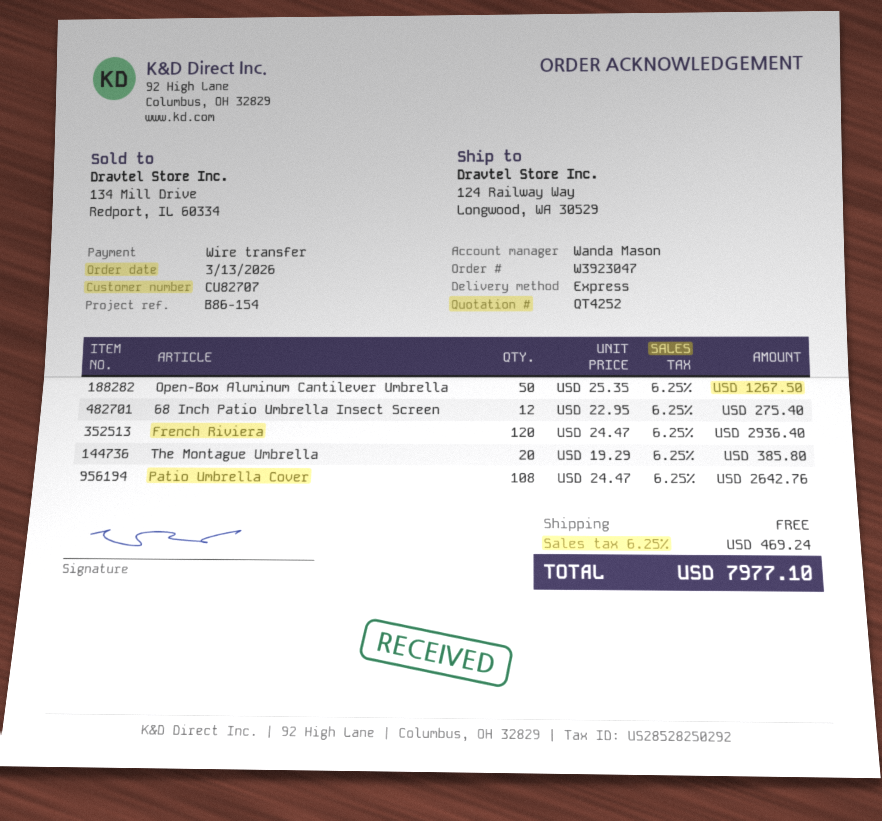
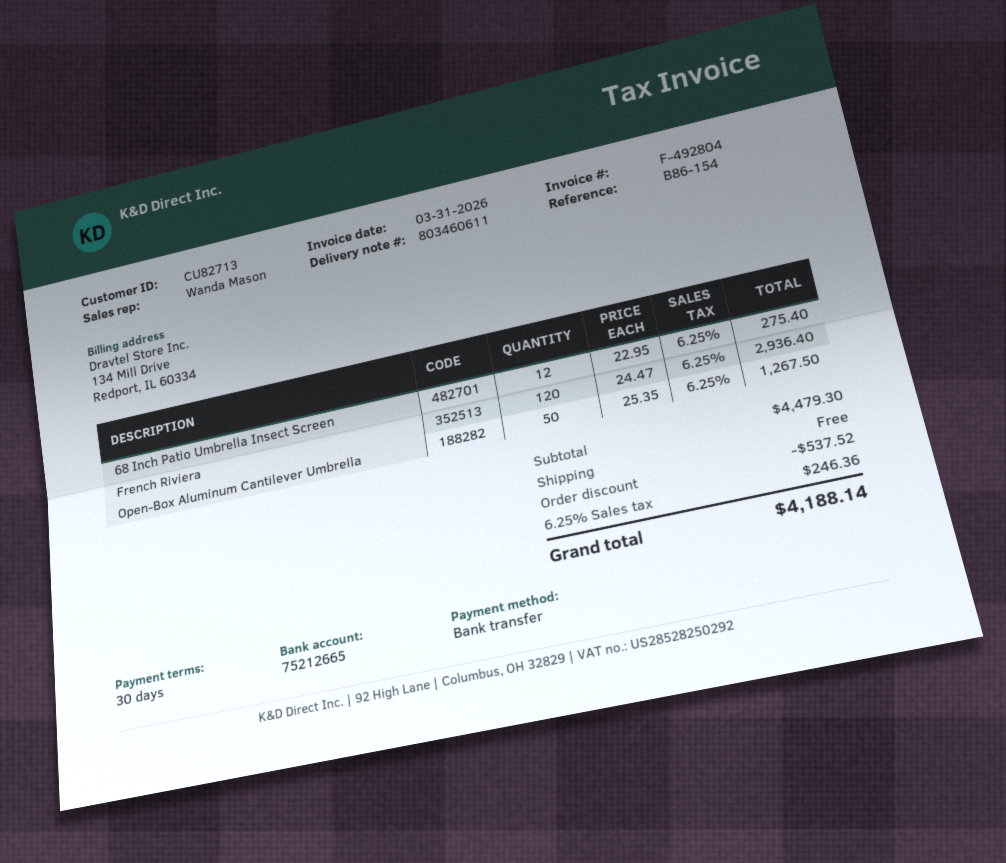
customer number: CU82707 -> CU82713
The Montague Umbrella: 20 x 19.29 = 385.80 -> none
Patio Umbrella Cover: 108 x 24.47 = 2642.76 -> none
discount: none -> 537.52
tax: 6.25% = 469.24 -> 6.25% = 246.36
total: 7977.10 -> 4188.14

